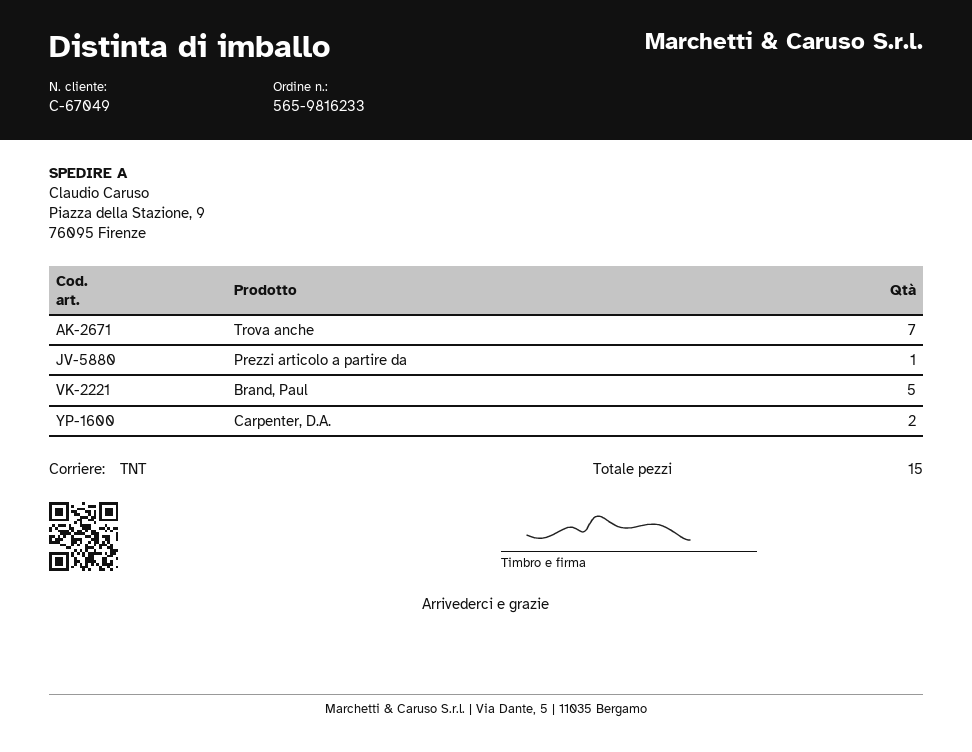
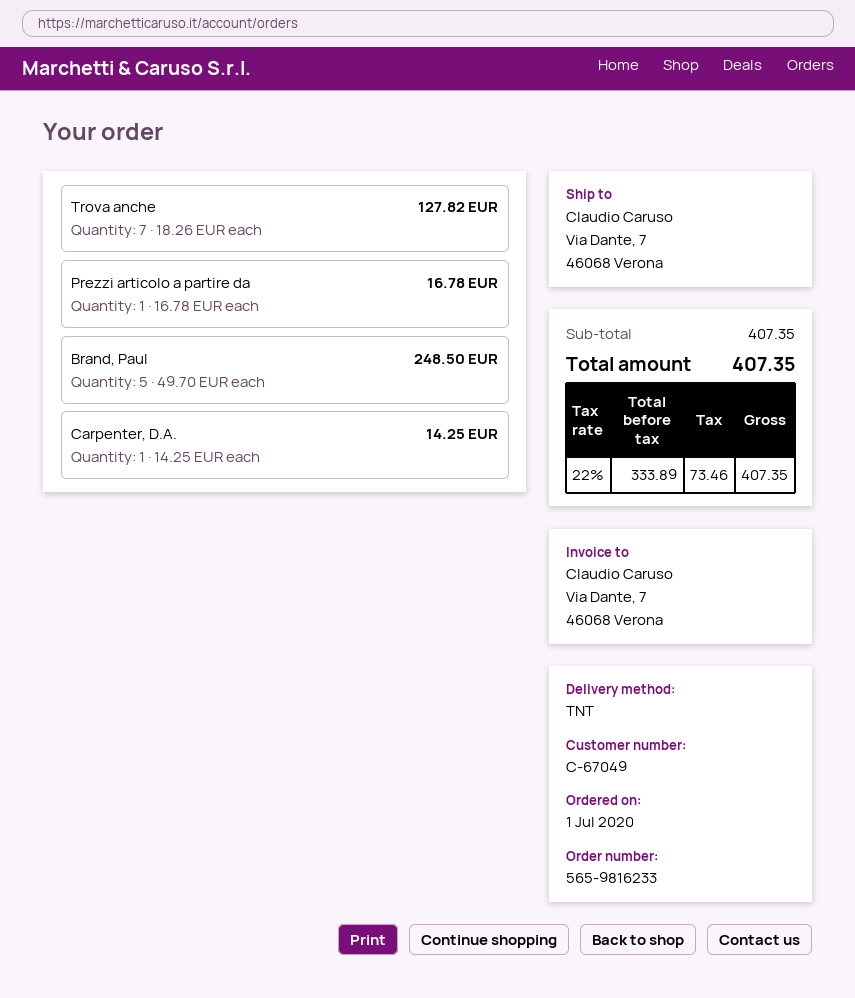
ship to: Piazza della Stazione, 9, 76095 Firenze -> Via Dante, 7, 46068 Verona
Carpenter, D.A.: 2 -> 1

